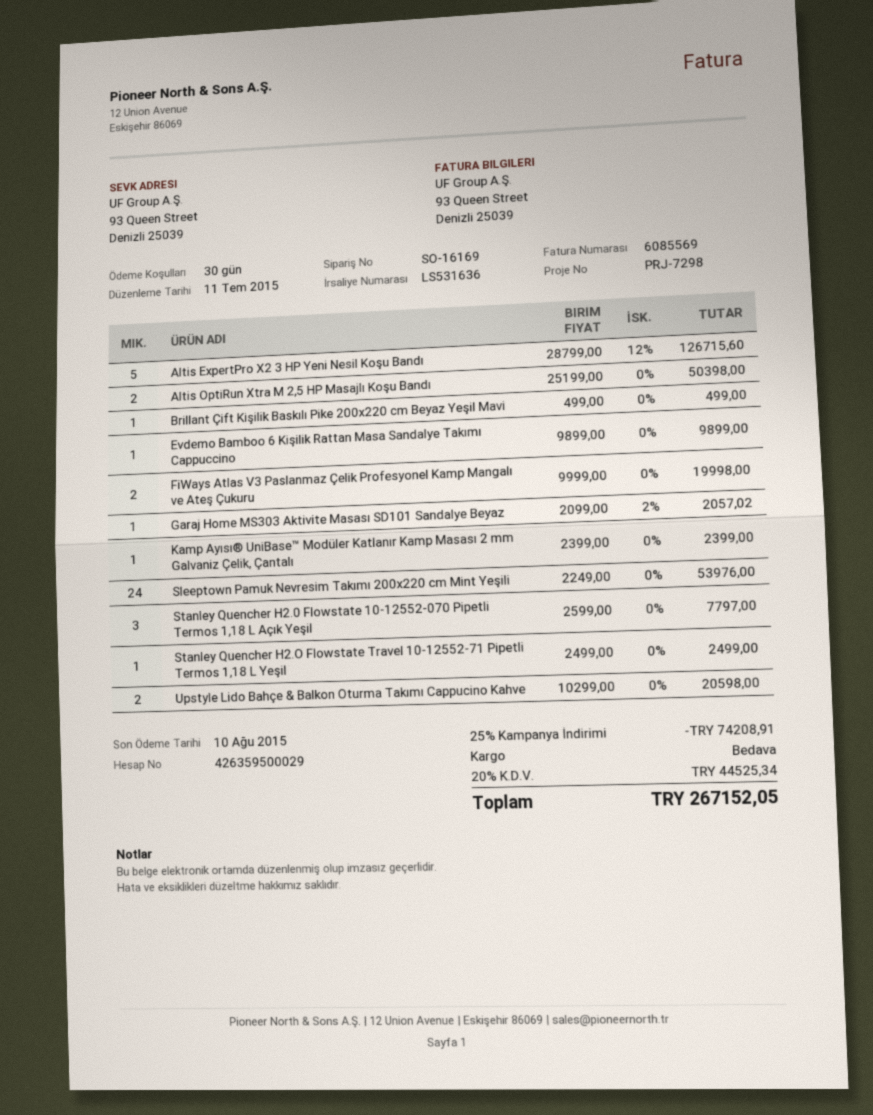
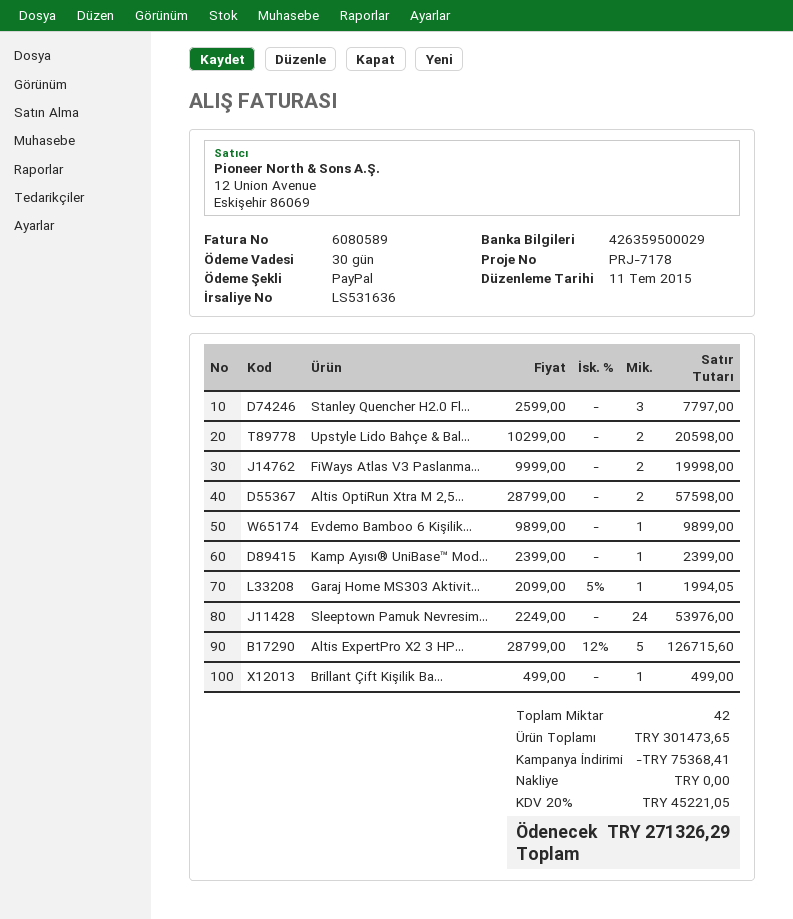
invoice number: 6085569 -> 6080589
reference: PRJ-7298 -> PRJ-7178
Altis OptiRun Xtra M 2,5 HP Masajlı Koşu Bandı: 2 x 25199.00 = 50398.00 -> 2 x 28799.00 = 57598.00
Garaj Home MS303 Aktivite Masası SD101 Sandalye Beyaz: 1 x 2099.00 - 2% = 2057.02 -> 1 x 2099.00 - 5% = 1994.05
Stanley Quencher H2.O Flowstate Travel 10-12552-71 Pipetli Termos 1,18 L Yeşil: 1 x 2499.00 = 2499.00 -> none
discount: 74208.91 -> 75368.41
tax: 20% = 44525.34 -> 20% = 45221.05
total: 267152.05 -> 271326.29

